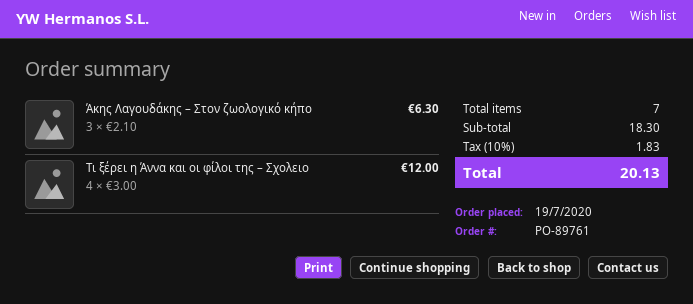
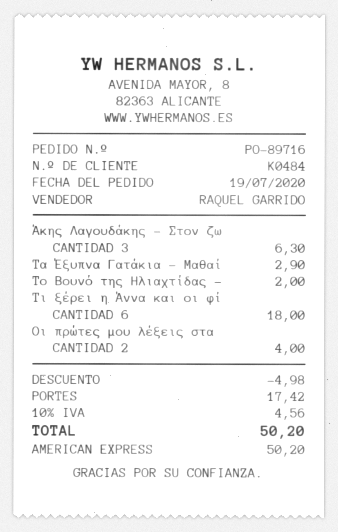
order number: PO-89761 -> PO-89716
Τι ξέρει η Άννα και οι φίλοι της – Σχολειο: 4 for 12.00 -> 6 for 18.00
Τα Έξυπνα Γατάκια – Μαθαί: none -> 1 for 2.90
Το Βουνό της Ηλιαχτίδας –: none -> 1 for 2.00
Οι πρώτες μου λέξεις στα: none -> 2 for 4.00
discount: none -> 4.98
shipping: none -> 17.42
tax: 10% = 1.83 -> 10% = 4.56
total: 20.13 -> 50.20

